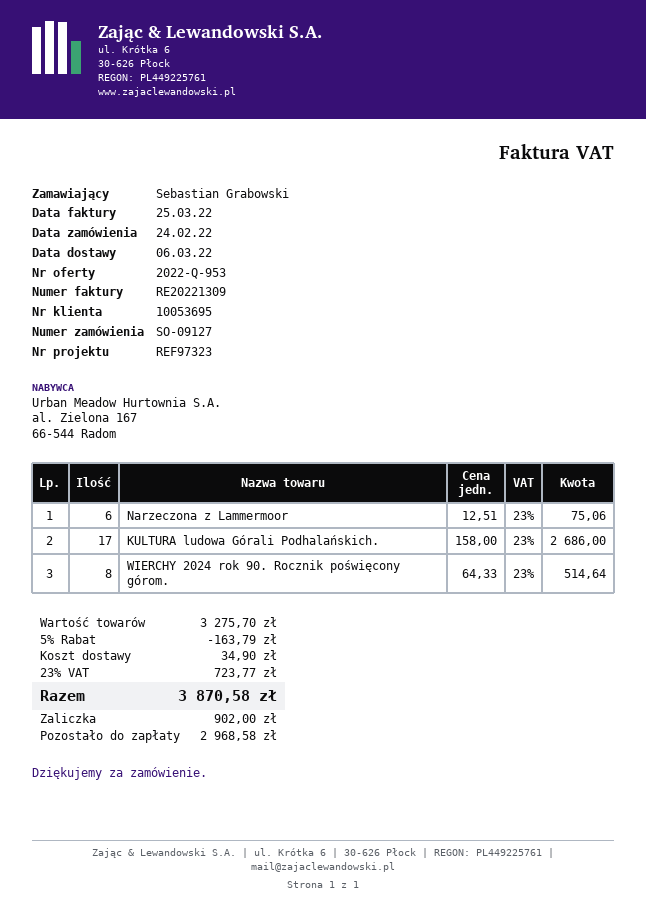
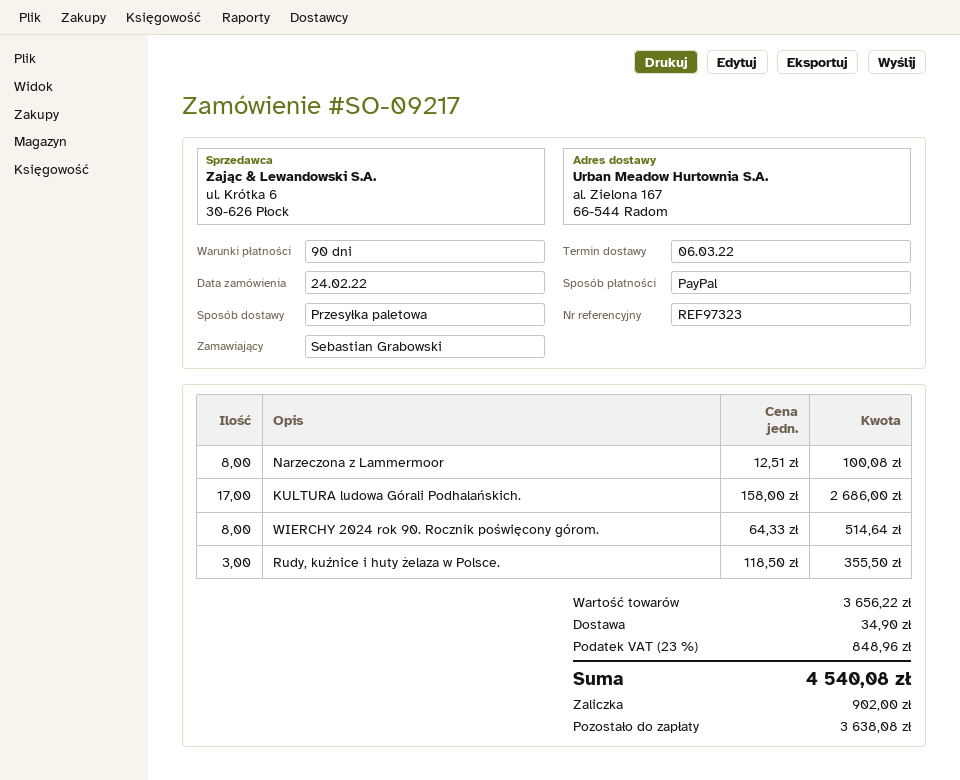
order number: SO-09127 -> SO-09217
Narzeczona z Lammermoor: 6 x 12.51 = 75.06 -> 8 x 12.51 = 100.08
Rudy, kuźnice i huty żelaza w Polsce.: none -> 3 x 118.50 = 355.50
subtotal: 3275.70 -> 3656.22
discount: 5% = 163.79 -> none
tax: 23% = 723.77 -> 23% = 848.96
total: 3870.58 -> 4540.08
balance: 2968.58 -> 3638.08

